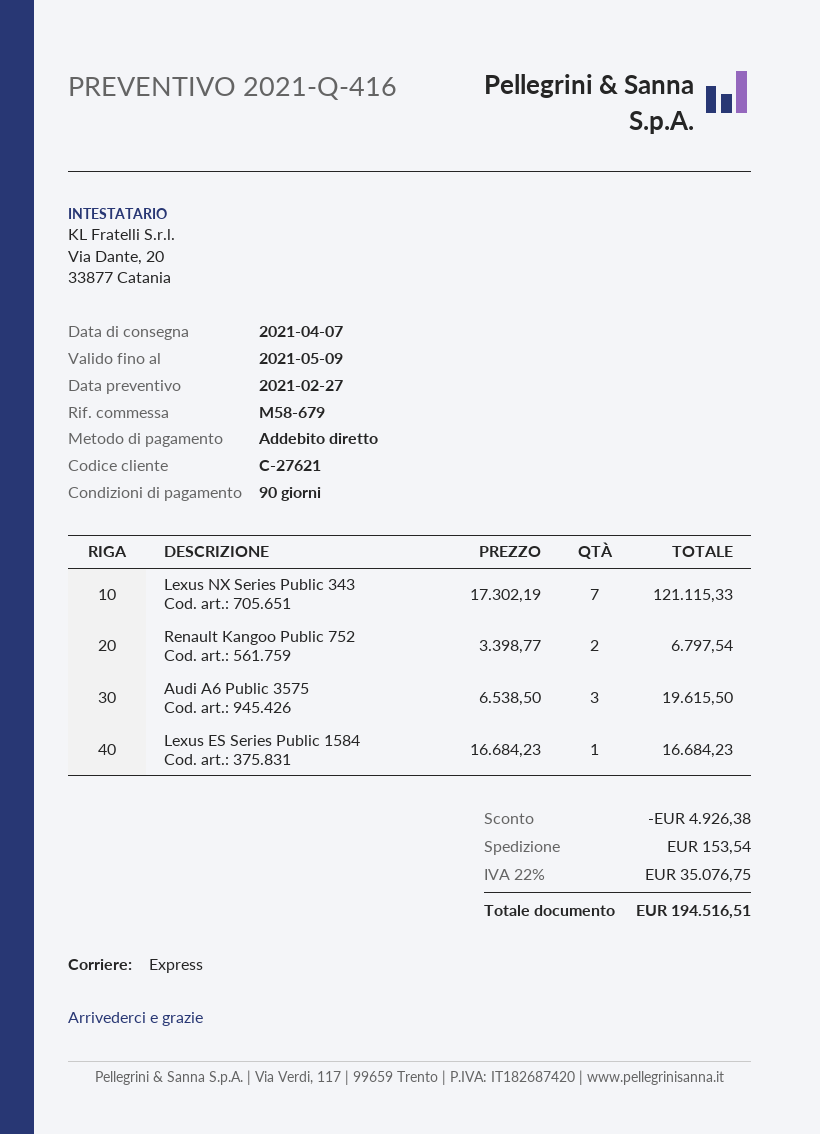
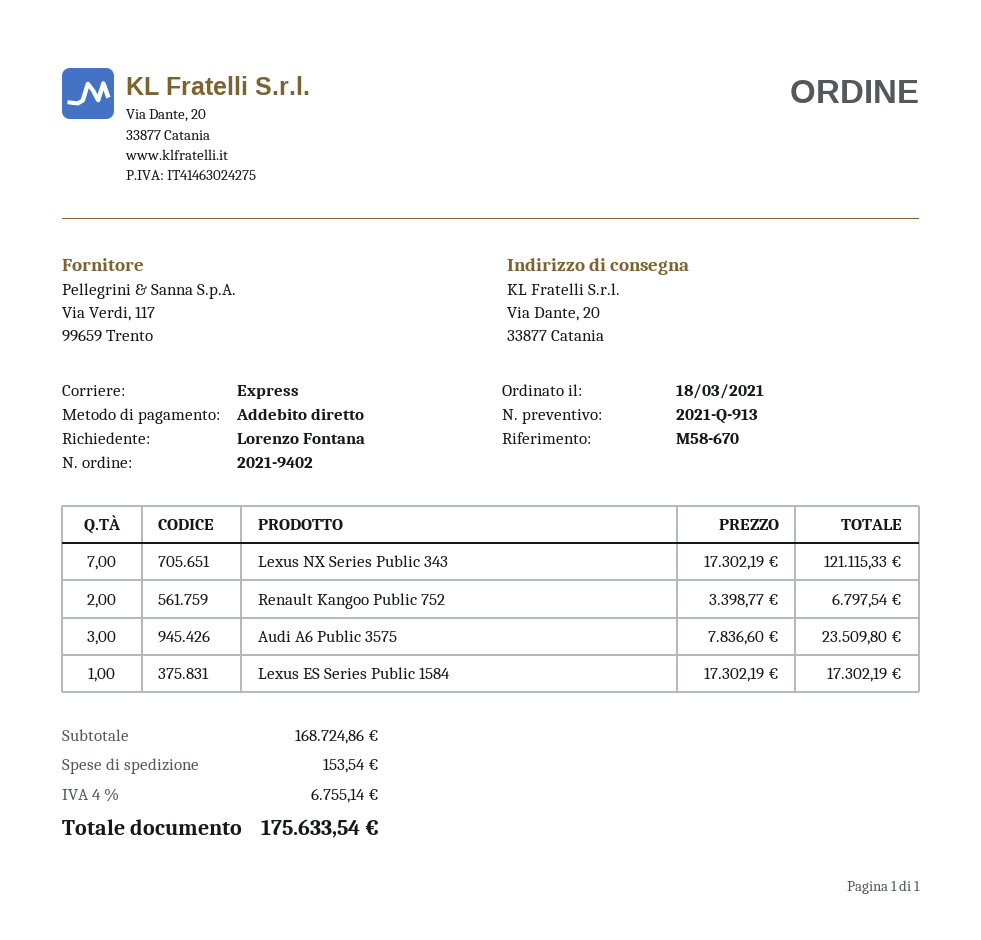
quote number: 2021-Q-416 -> 2021-Q-913
reference: M58-679 -> M58-670
Audi A6 Public 3575: 3 x 6538.50 = 19615.50 -> 3 x 7836.60 = 23509.80
Lexus ES Series Public 1584: 1 x 16684.23 = 16684.23 -> 1 x 17302.19 = 17302.19
discount: 4926.38 -> none
tax: 22% = 35076.75 -> 4% = 6755.14
total: 194516.51 -> 175633.54

